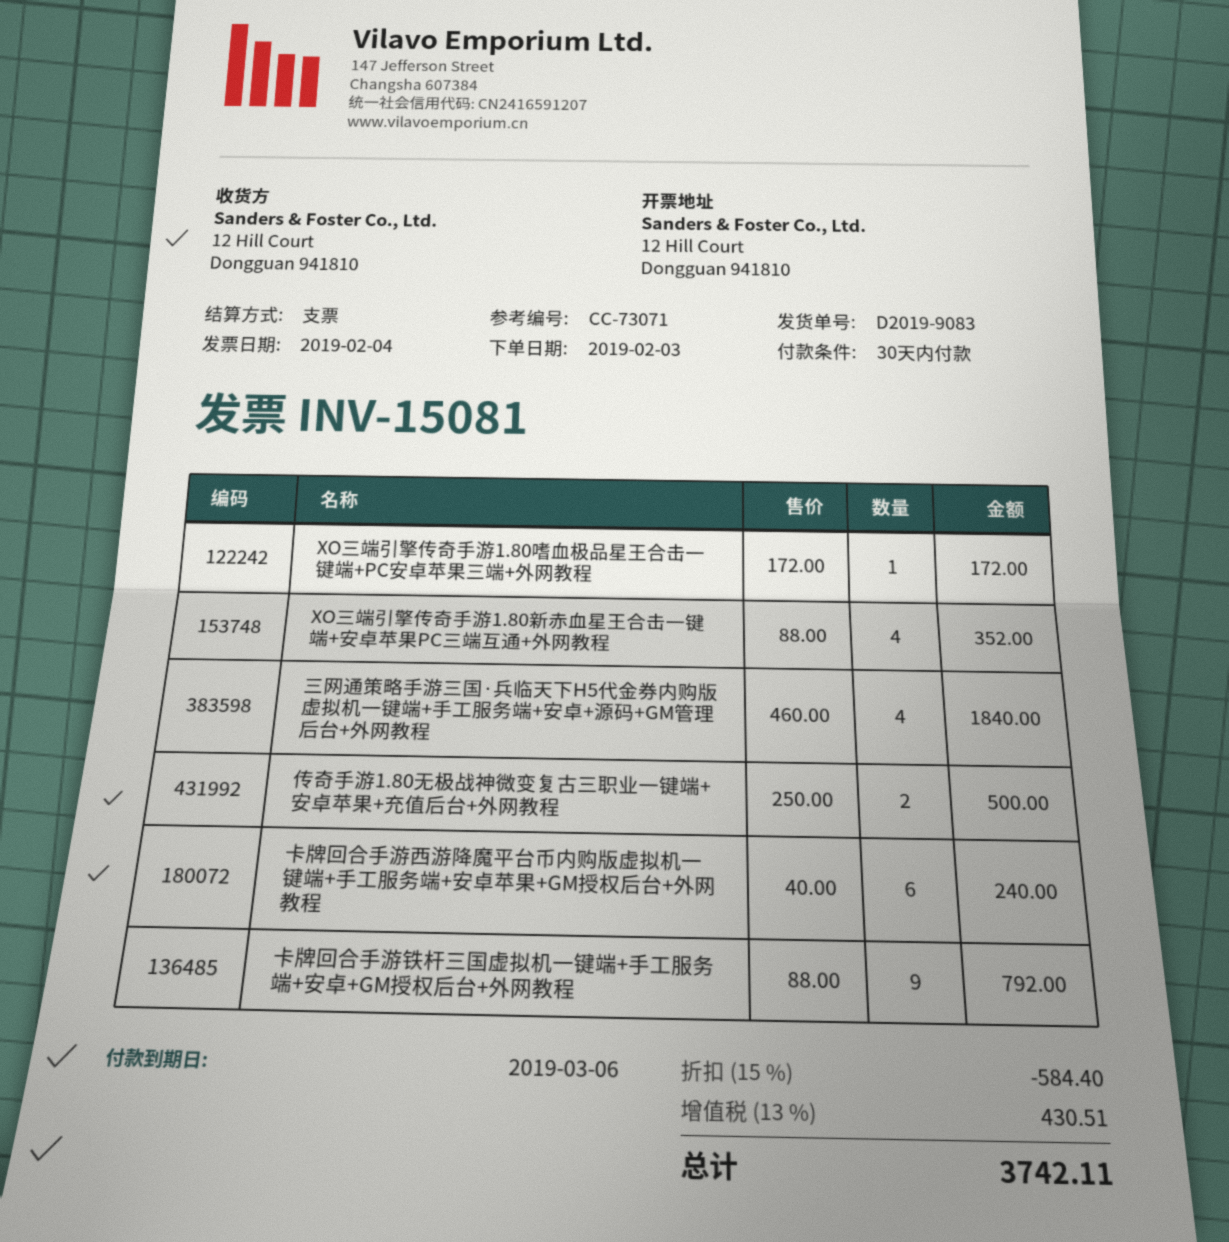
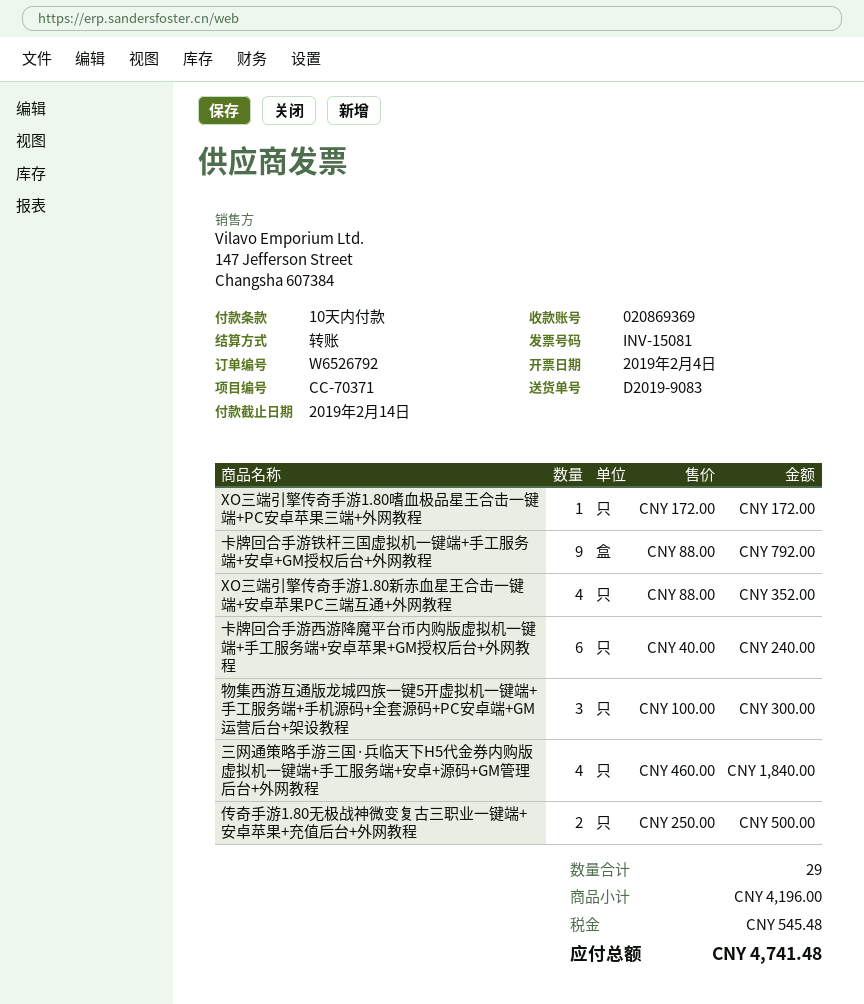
payment terms: 30 days -> 10 days
due date: 2019-03-06 -> 2019-02-14
reference: CC-73071 -> CC-70371
payment method: cheque -> bank transfer
物集西游互通版龙城四族一键5开虚拟机一键端+手工服务端+手机源码+全套源码+PC安卓端+GM运营后台+架设教程: none -> 3 x 100.00 = 300.00
discount: 15% = 584.40 -> none
tax: 430.51 -> 545.48
total: 3742.11 -> 4741.48

